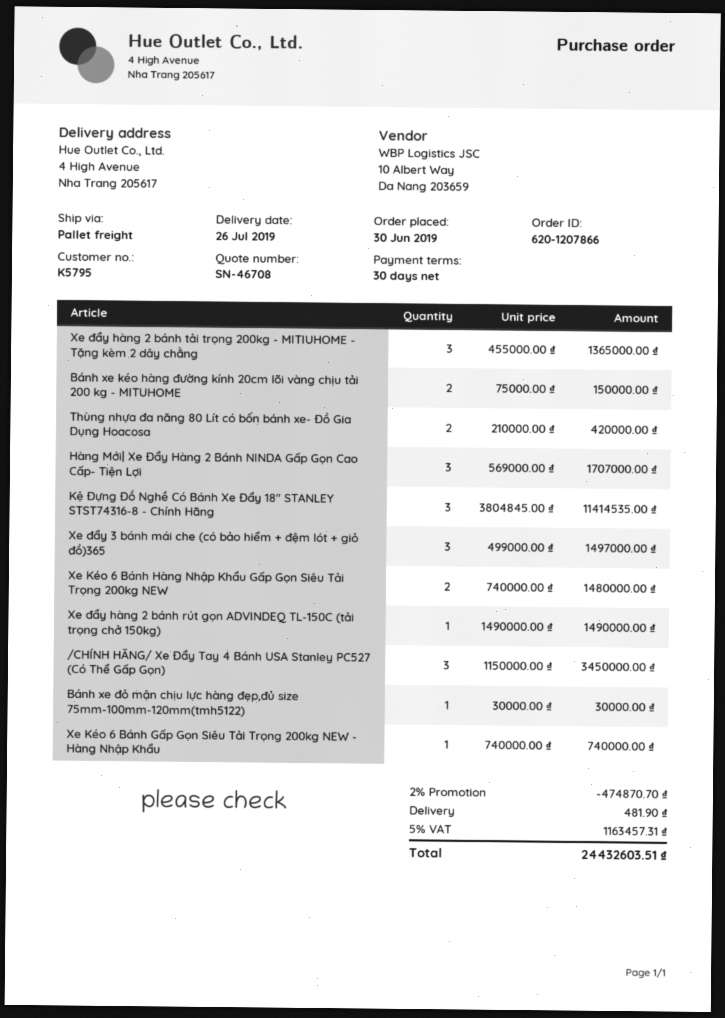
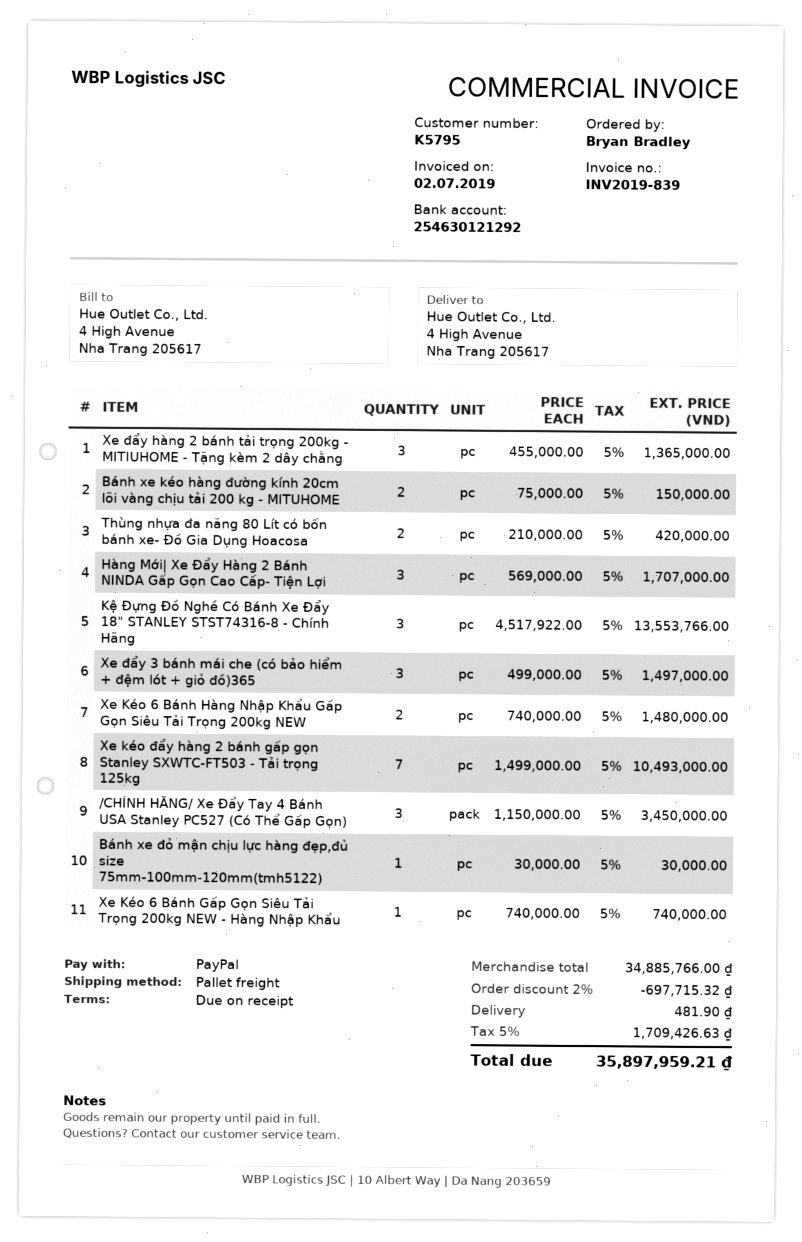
payment terms: 30 days -> on receipt
Kệ Đựng Đồ Nghề Có Bánh Xe Đẩy 18" STANLEY STST74316-8 - Chính Hãng: 3 x 3804845.00 = 11414535.00 -> 3 x 4517922.00 = 13553766.00
Xe đẩy hàng 2 bánh rút gọn ADVINDEQ TL-150C (tải trọng chở 150kg): 1 x 1490000.00 = 1490000.00 -> none
Xe kéo đẩy hàng 2 bánh gấp gọn Stanley SXWTC-FT503 - Tải trọng 125kg: none -> 7 x 1499000.00 = 10493000.00
discount: 2% = 474870.70 -> 2% = 697715.32
tax: 5% = 1163457.31 -> 5% = 1709426.63
total: 24432603.51 -> 35897959.21

